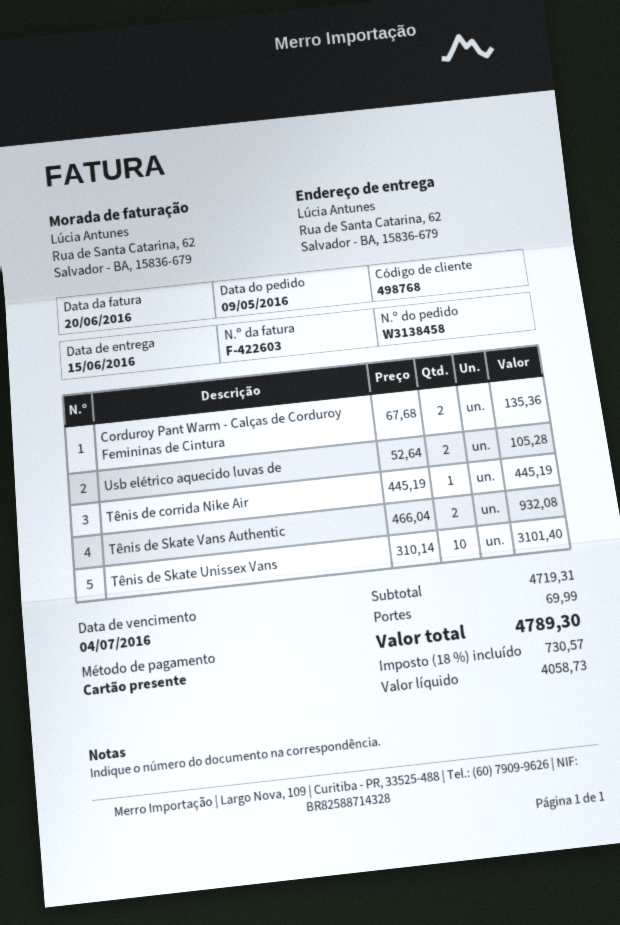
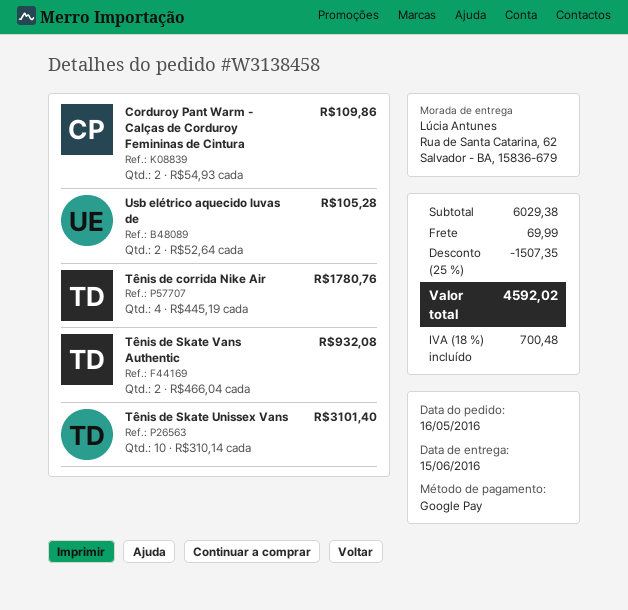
order date: 2016-05-09 -> 2016-05-16
payment method: gift card -> Google Pay
Corduroy Pant Warm - Calças de Corduroy Femininas de Cintura: 2 x 67.68 = 135.36 -> 2 x 54.93 = 109.86
Tênis de corrida Nike Air: 1 x 445.19 = 445.19 -> 4 x 445.19 = 1780.76
subtotal: 4719.31 -> 6029.38
discount: none -> 25% = 1507.35
tax: 18% = 730.57 -> 18% = 700.48
total: 4789.30 -> 4592.02

